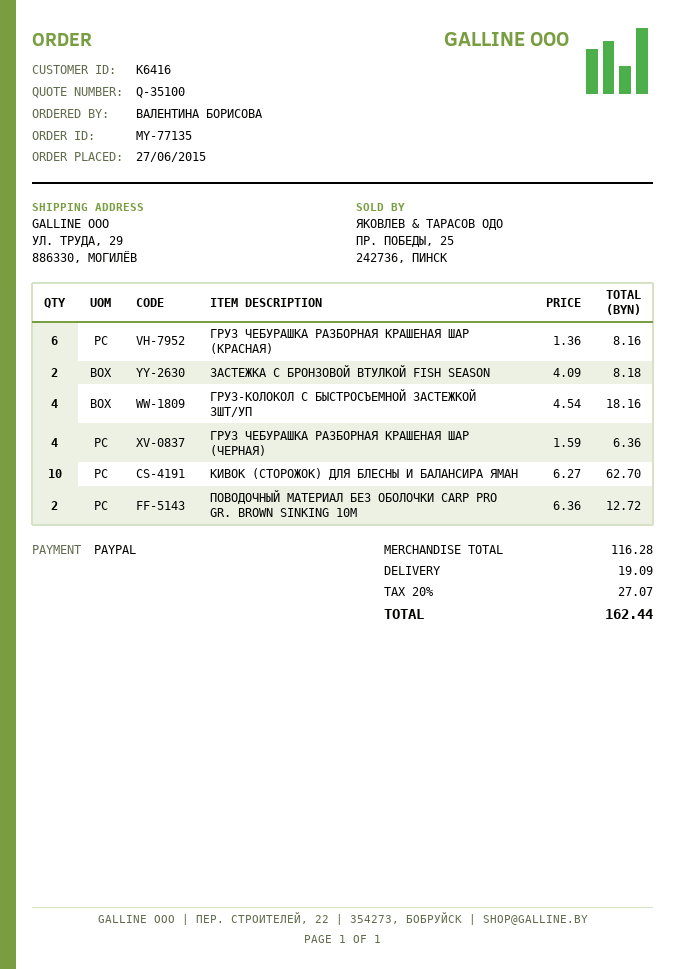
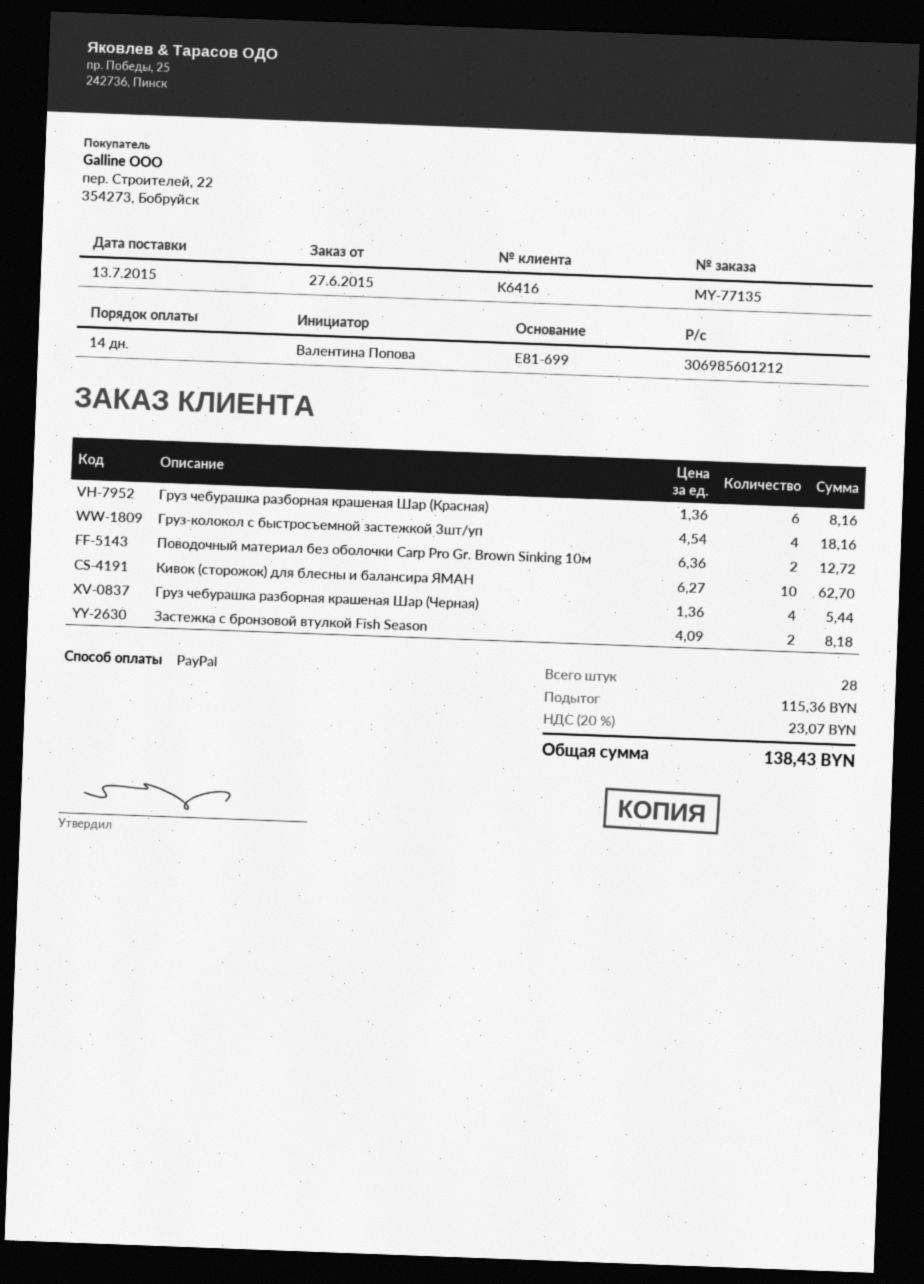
ordered by: ВАЛЕНТИНА БОРИСОВА -> Валентина Попова
ГРУЗ ЧЕБУРАШКА РАЗБОРНАЯ КРАШЕНАЯ ШАР (ЧЕРНАЯ): 4 x 1.59 = 6.36 -> 4 x 1.36 = 5.44
subtotal: 116.28 -> 115.36
shipping: 19.09 -> none
tax: 20% = 27.07 -> 20% = 23.07
total: 162.44 -> 138.43

